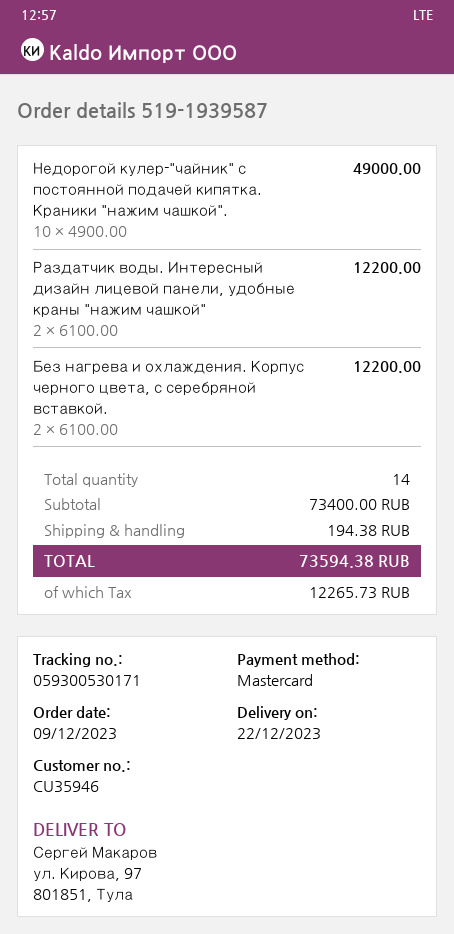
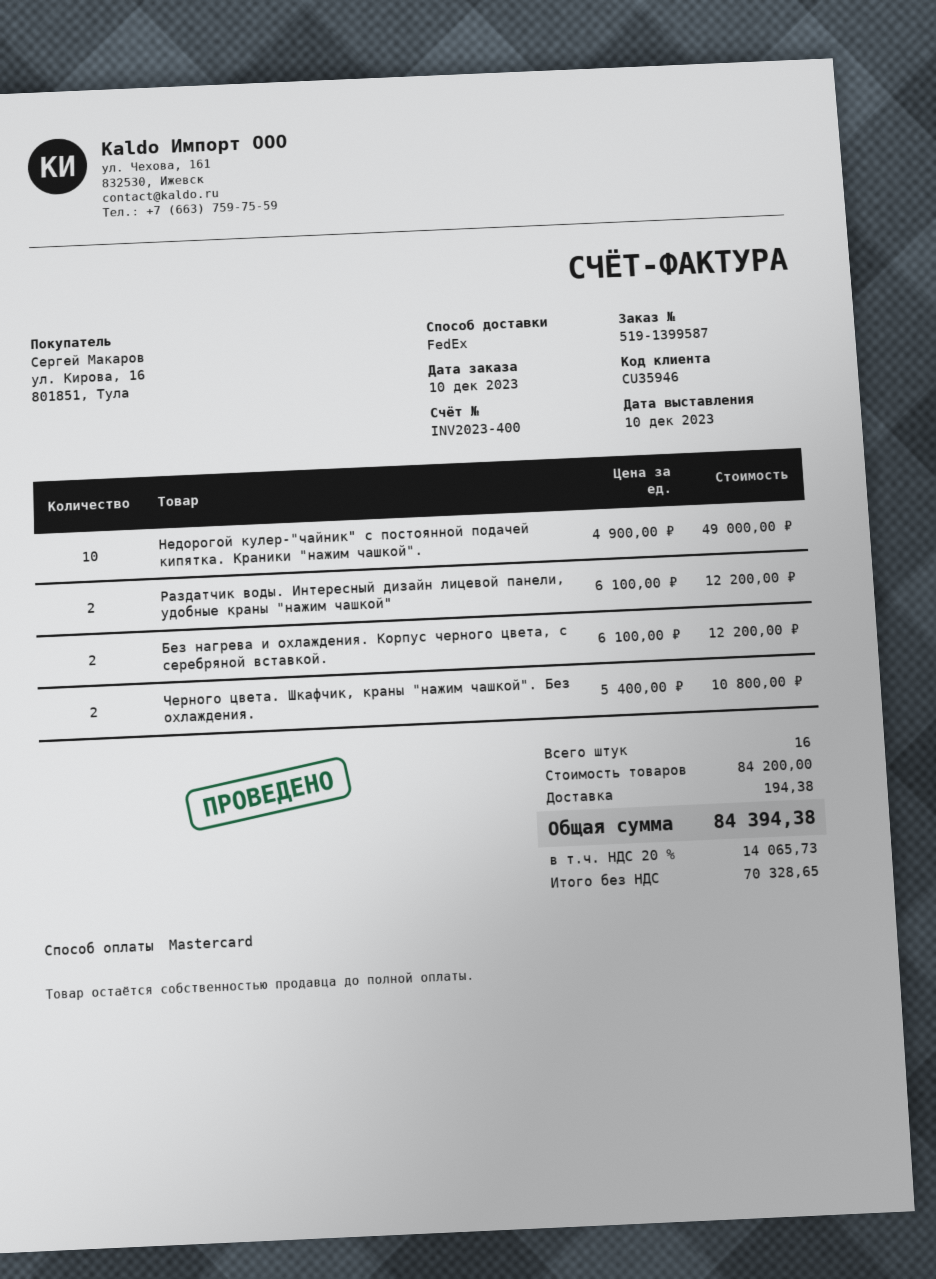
order number: 519-1939587 -> 519-1399587
order date: 2023-12-09 -> 2023-12-10
Черного цвета. Шкафчик, краны "нажим чашкой". Без охлаждения.: none -> 2 x 5400.00 = 10800.00
total quantity: 14 -> 16
subtotal: 73400.00 -> 84200.00
tax: 12265.73 -> 14065.73
total: 73594.38 -> 84394.38

